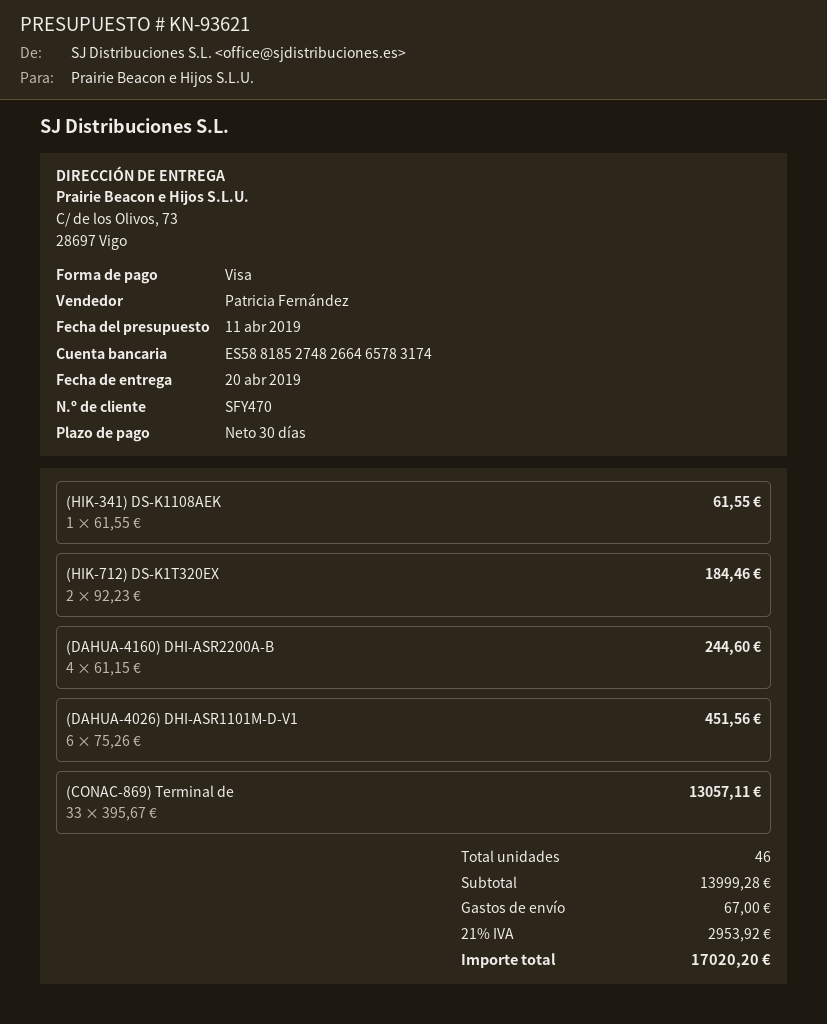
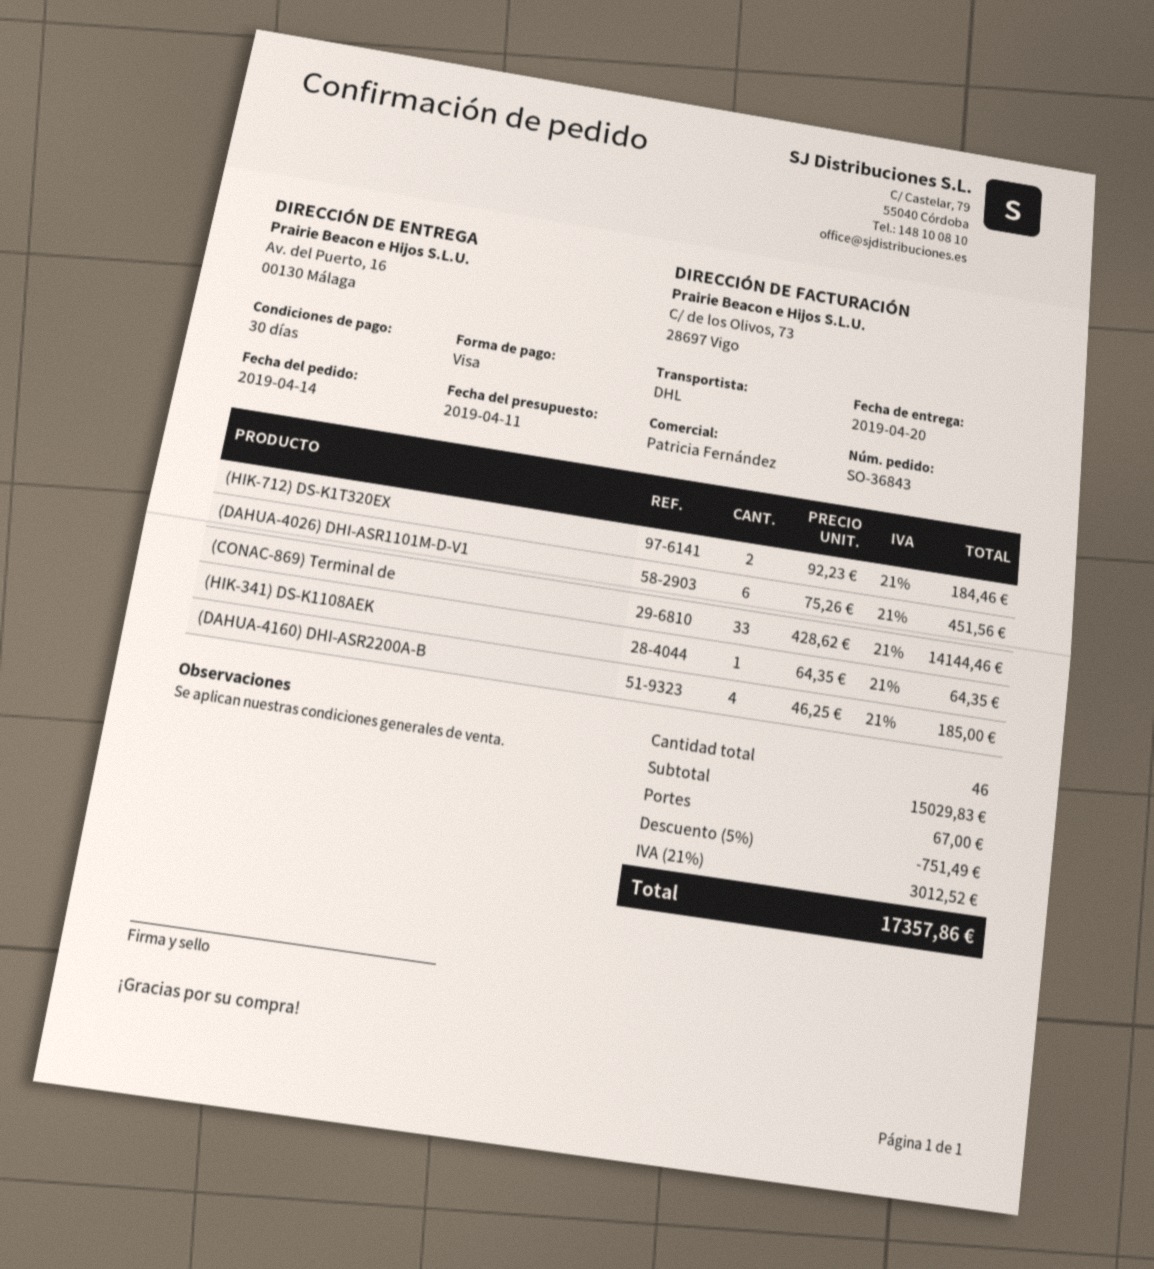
ship to: C/ de los Olivos, 73, 28697 Vigo -> Av. del Puerto, 16, 00130 Málaga
(HIK-341) DS-K1108AEK: 1 x 61.55 = 61.55 -> 1 x 64.35 = 64.35
(DAHUA-4160) DHI-ASR2200A-B: 4 x 61.15 = 244.60 -> 4 x 46.25 = 185.00
(CONAC-869) Terminal de: 33 x 395.67 = 13057.11 -> 33 x 428.62 = 14144.46
subtotal: 13999.28 -> 15029.83
discount: none -> 5% = 751.49
tax: 21% = 2953.92 -> 21% = 3012.52
total: 17020.20 -> 17357.86

